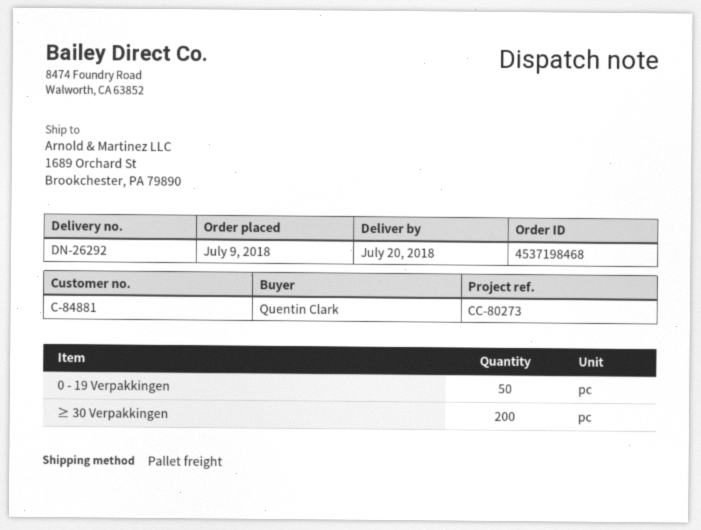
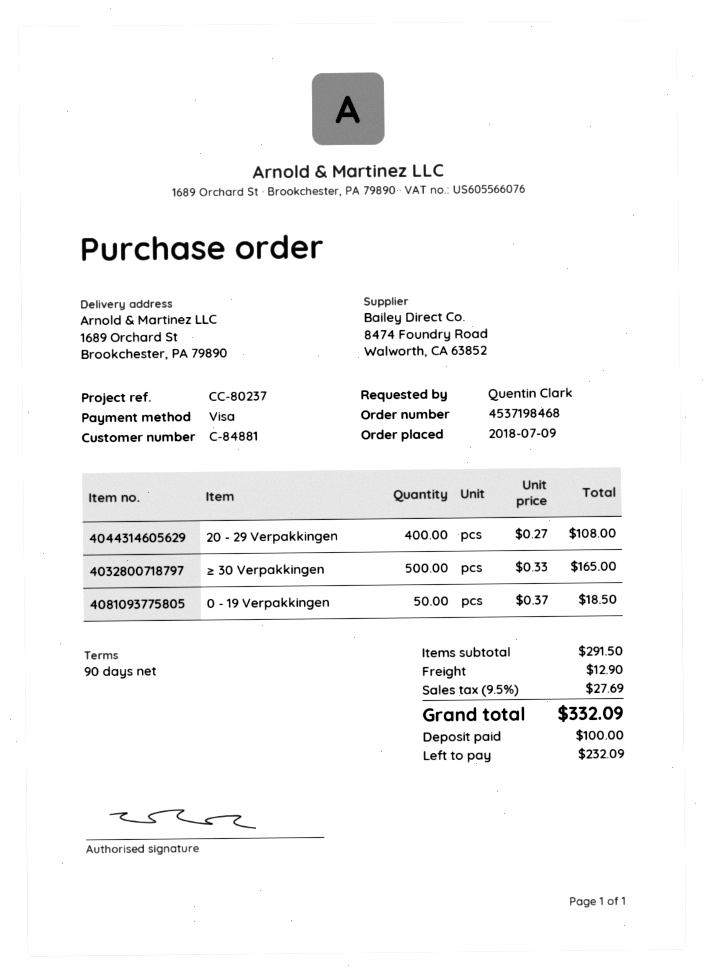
reference: CC-80273 -> CC-80237
≥ 30 Verpakkingen: 200 -> 500
20 - 29 Verpakkingen: none -> 400

